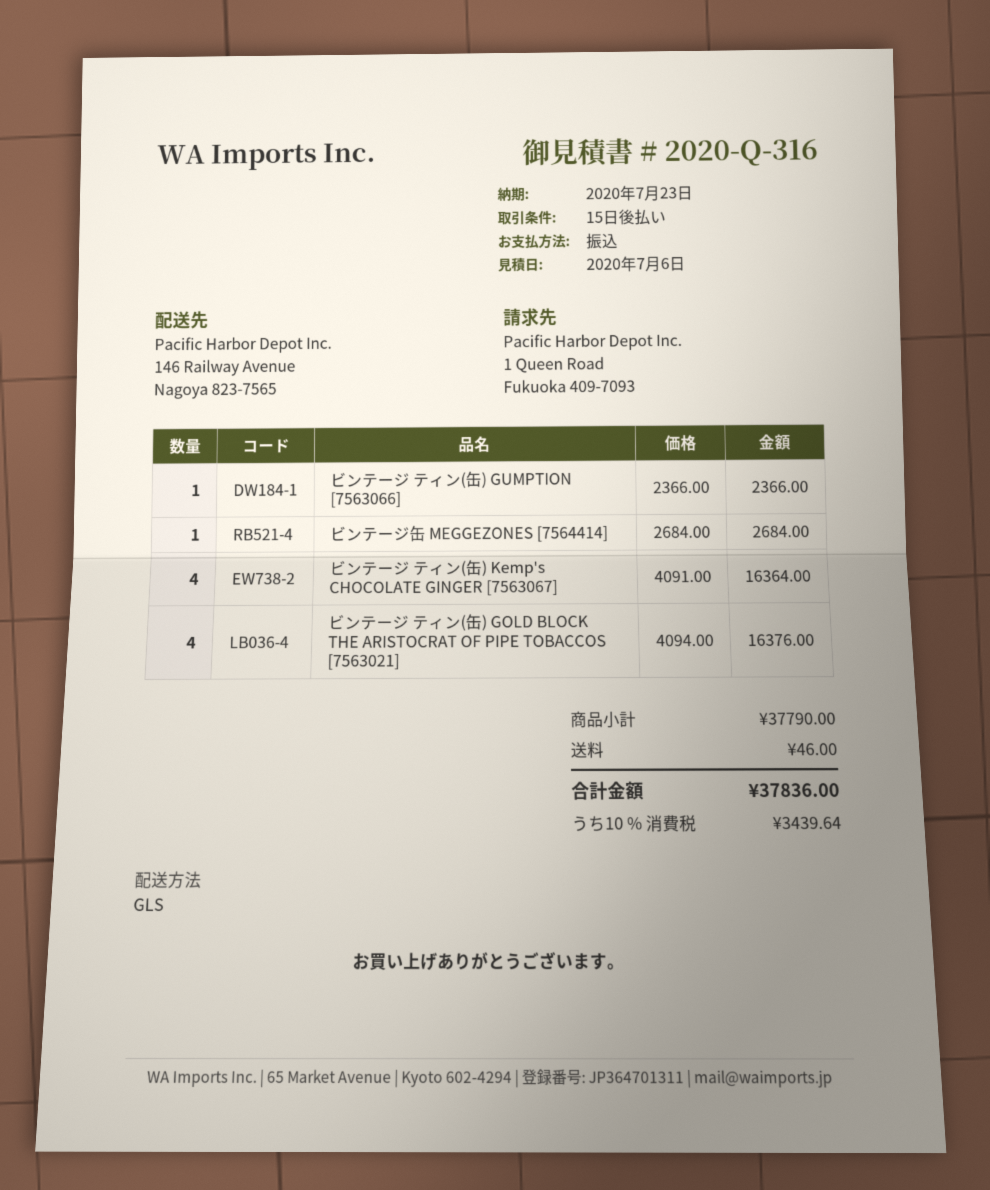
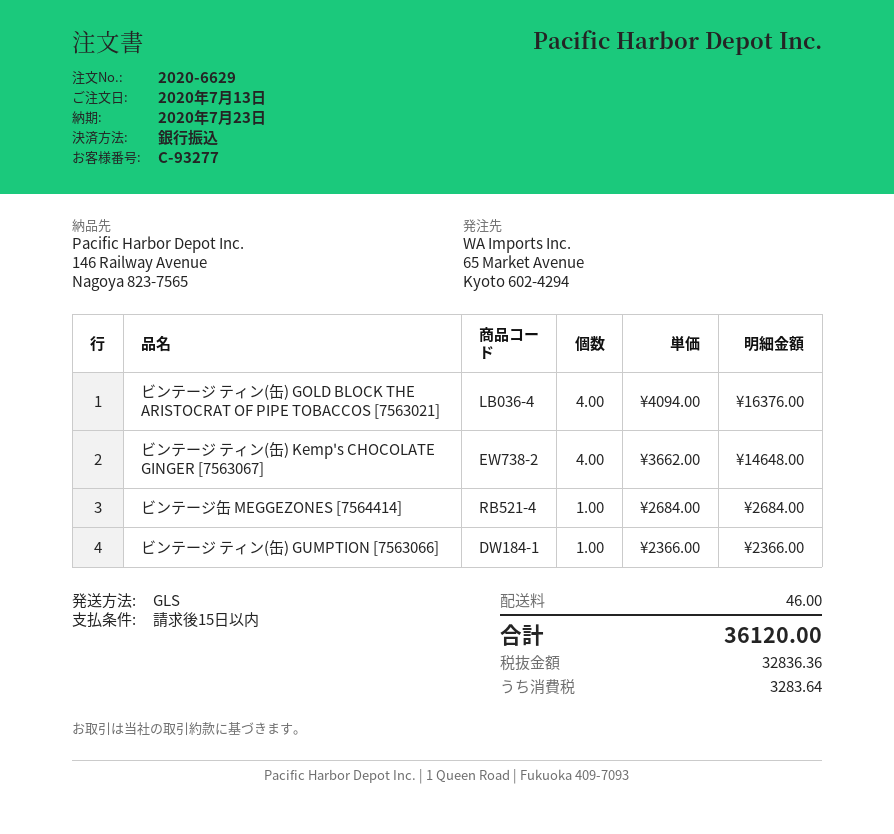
ビンテージ ティン(缶) Kemp's CHOCOLATE GINGER [7563067]: 4 x 4091.00 = 16364.00 -> 4 x 3662.00 = 14648.00
tax: 3439.64 -> 3283.64
total: 37836.00 -> 36120.00

